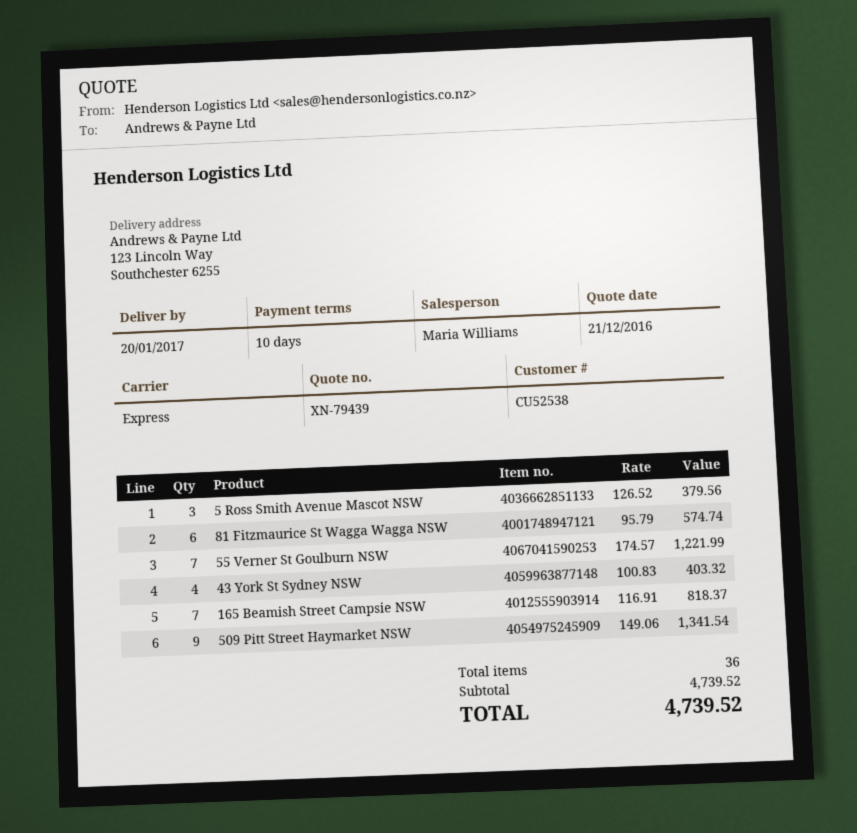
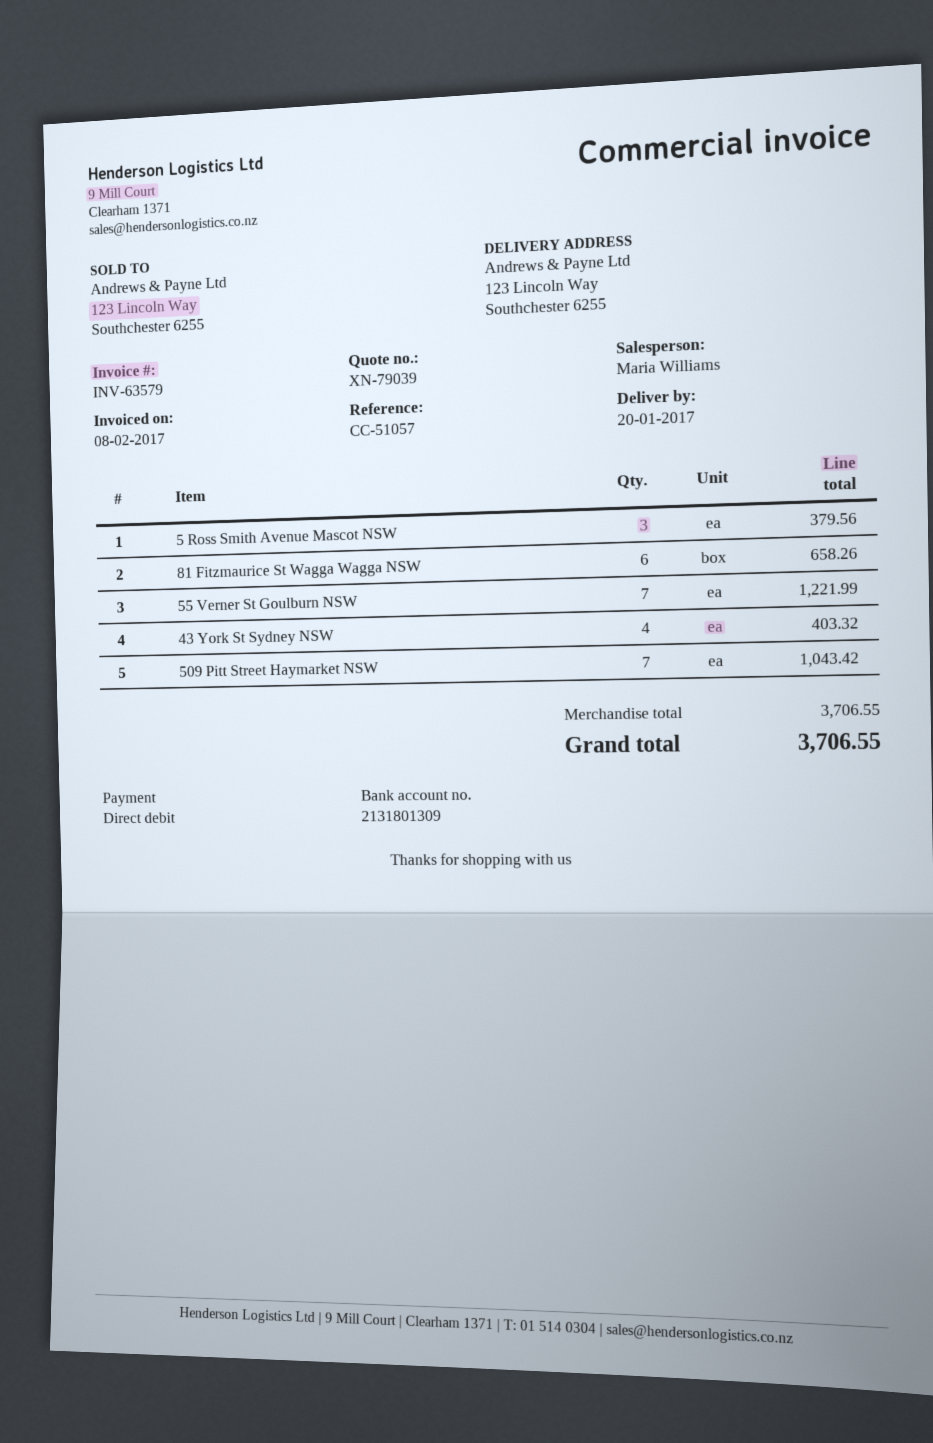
quote number: XN-79439 -> XN-79039
81 Fitzmaurice St Wagga Wagga NSW: 6 for 574.74 -> 6 for 658.26
165 Beamish Street Campsie NSW: 7 for 818.37 -> none
509 Pitt Street Haymarket NSW: 9 for 1341.54 -> 7 for 1043.42
subtotal: 4739.52 -> 3706.55
total: 4739.52 -> 3706.55

